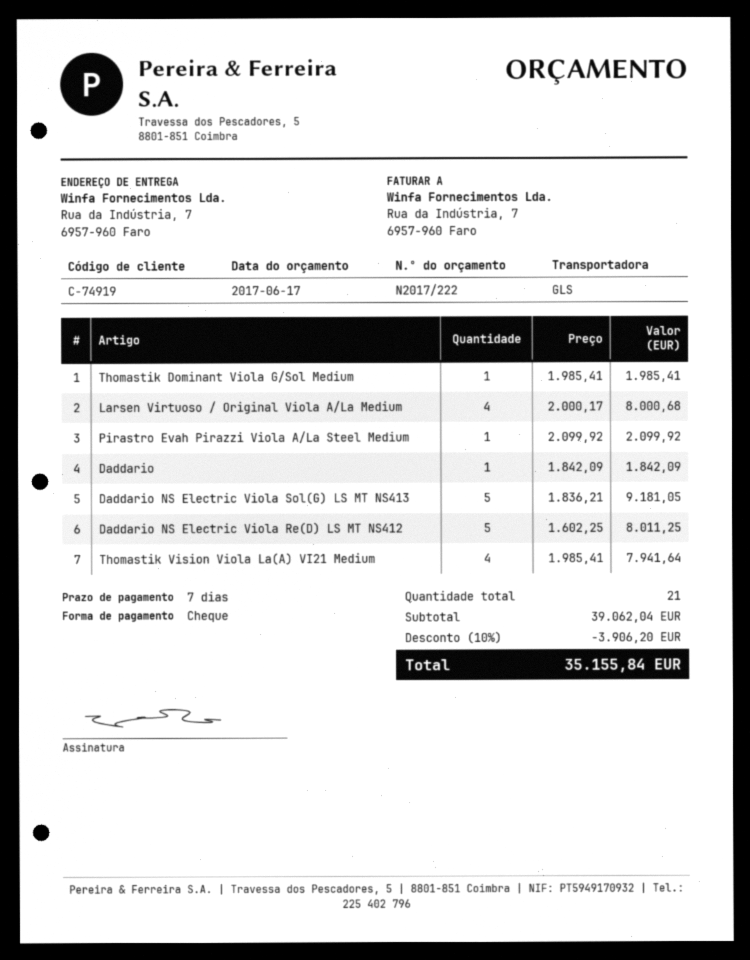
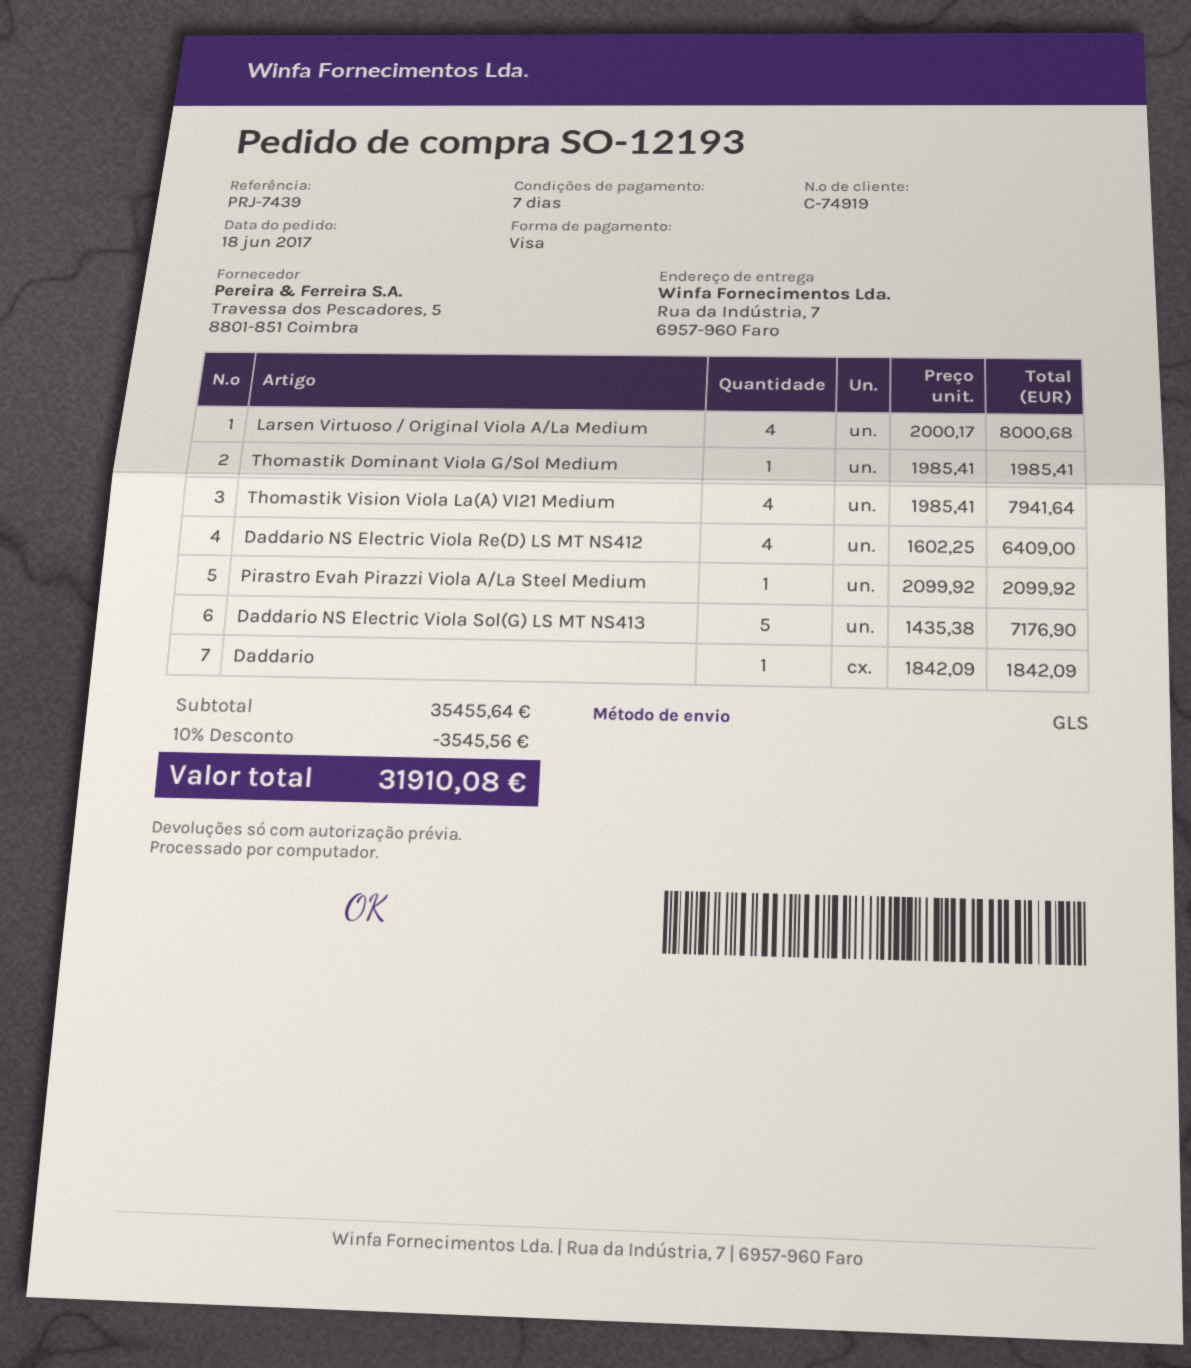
payment method: cheque -> Visa
Daddario NS Electric Viola Sol(G) LS MT NS413: 5 x 1836.21 = 9181.05 -> 5 x 1435.38 = 7176.90
Daddario NS Electric Viola Re(D) LS MT NS412: 5 x 1602.25 = 8011.25 -> 4 x 1602.25 = 6409.00
subtotal: 39062.04 -> 35455.64
discount: 10% = 3906.20 -> 10% = 3545.56
total: 35155.84 -> 31910.08

